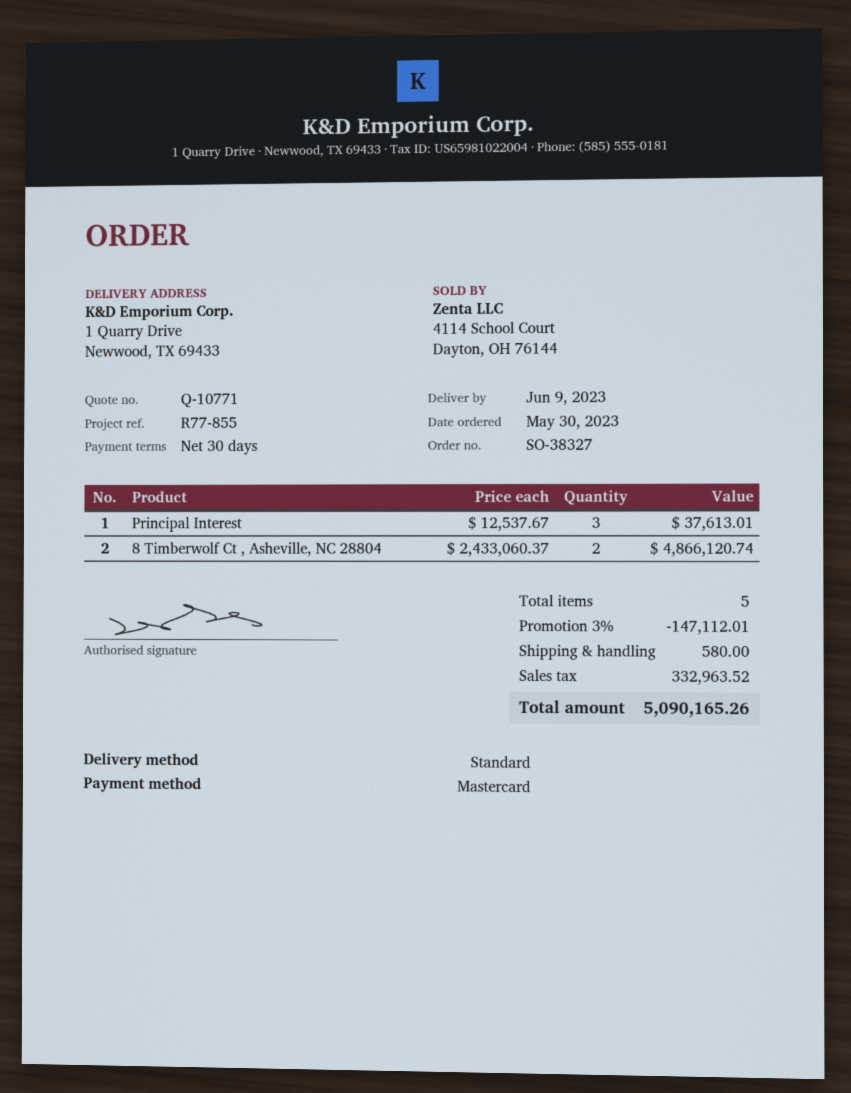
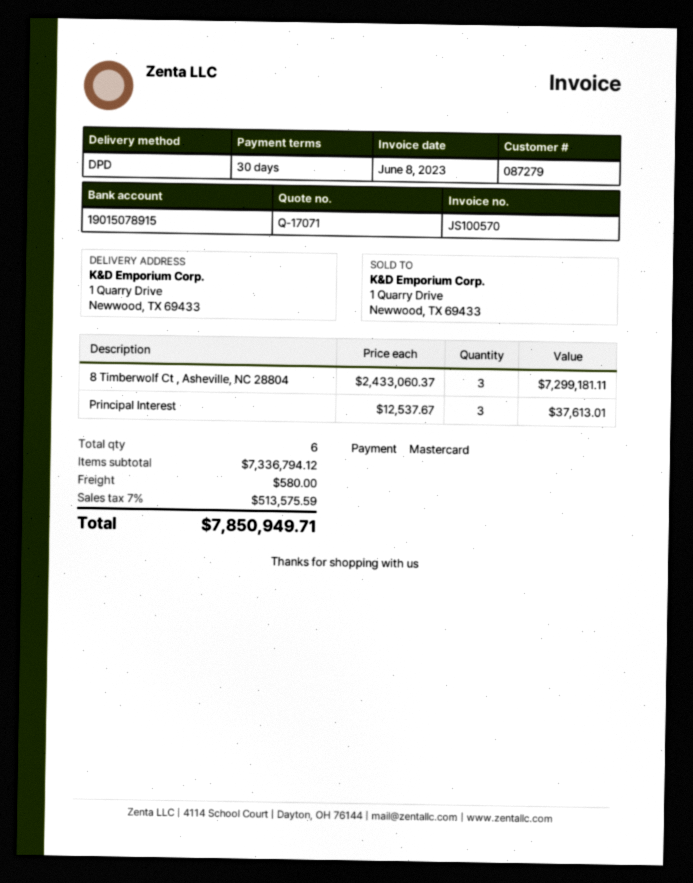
quote number: Q-10771 -> Q-17071
shipping method: standard -> DPD
8 Timberwolf Ct , Asheville, NC 28804: 2 x 2433060.37 = 4866120.74 -> 3 x 2433060.37 = 7299181.11
total quantity: 5 -> 6
discount: 3% = 147112.01 -> none
tax: 332963.52 -> 513575.59
total: 5090165.26 -> 7850949.71

